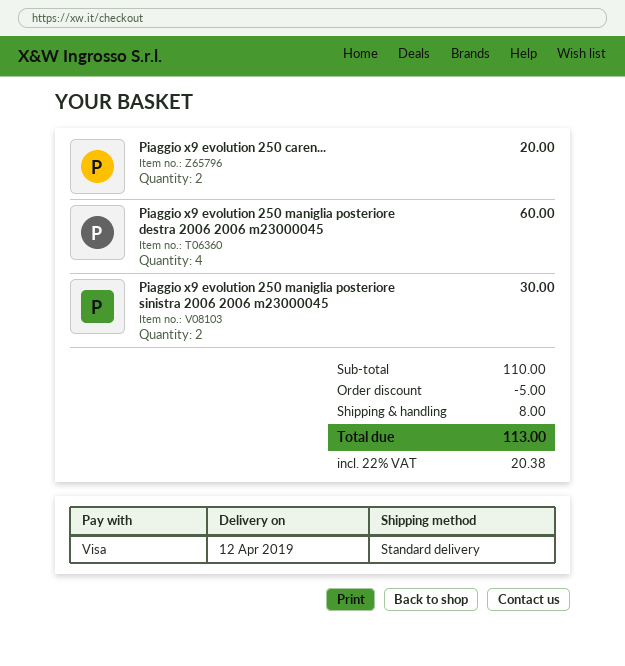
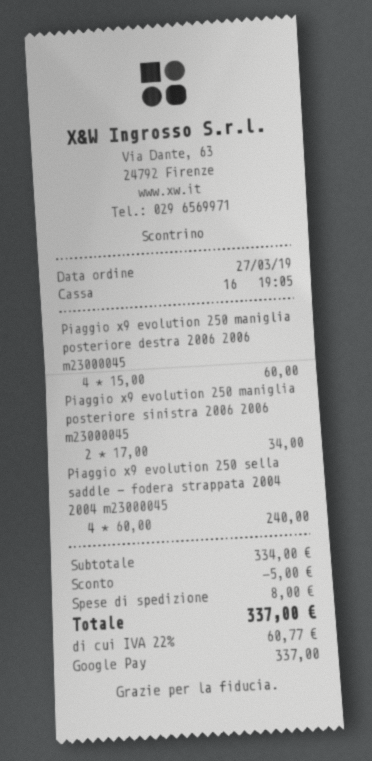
payment method: Visa -> Google Pay
Piaggio x9 evolution 250 caren...: 2 for 20.00 -> none
Piaggio x9 evolution 250 maniglia posteriore sinistra 2006 2006 m23000045: 2 for 30.00 -> 2 for 34.00
Piaggio x9 evolution 250 sella saddle - fodera strappata 2004 2004 m23000045: none -> 4 for 240.00
subtotal: 110.00 -> 334.00
tax: 22% = 20.38 -> 22% = 60.77
total: 113.00 -> 337.00

